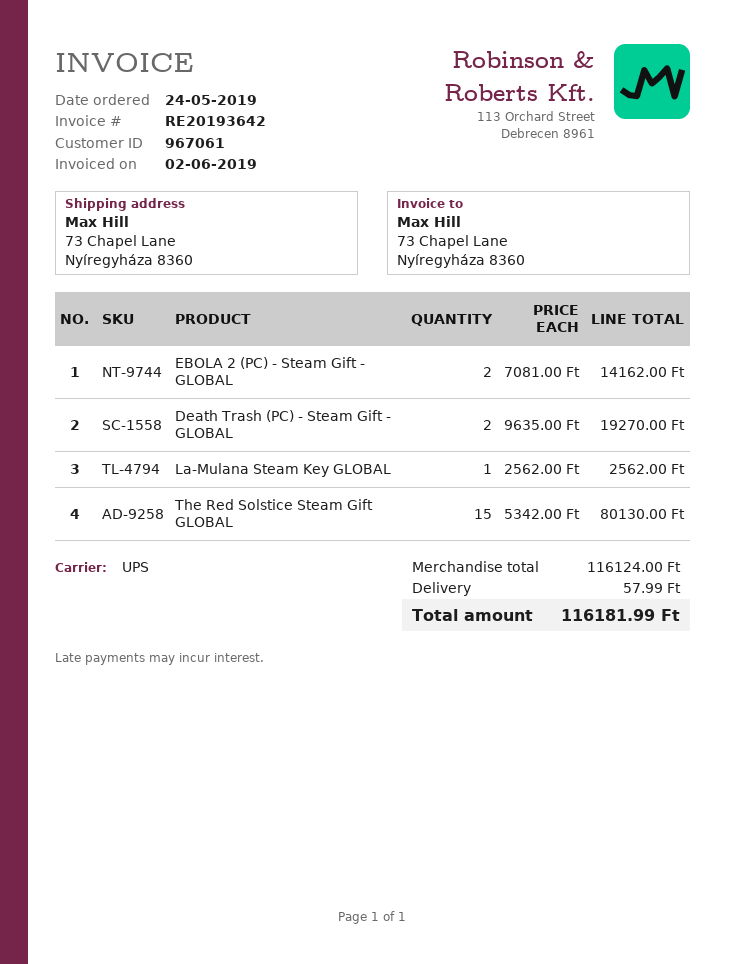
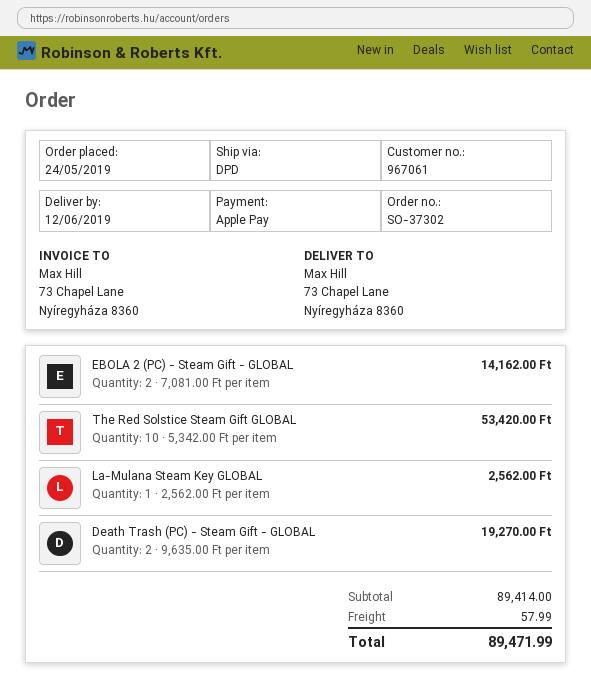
shipping method: UPS -> DPD
The Red Solstice Steam Gift GLOBAL: 15 x 5342.00 = 80130.00 -> 10 x 5342.00 = 53420.00
subtotal: 116124.00 -> 89414.00
total: 116181.99 -> 89471.99

